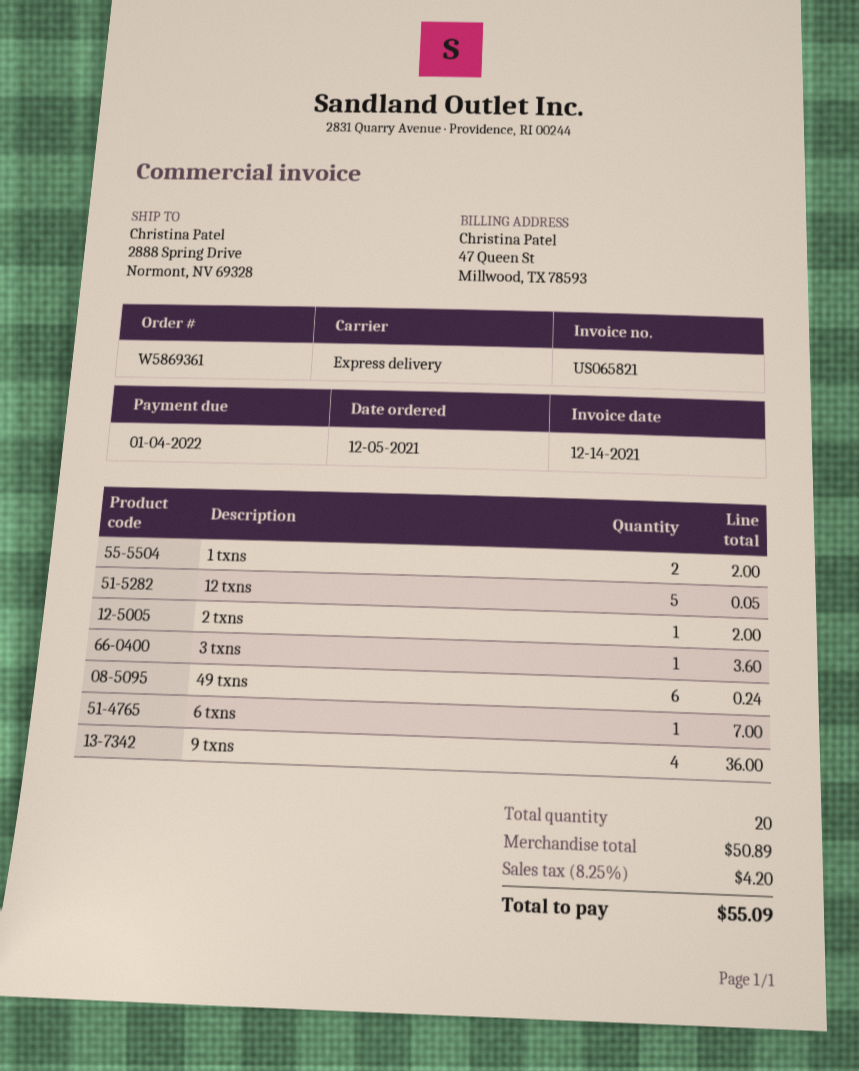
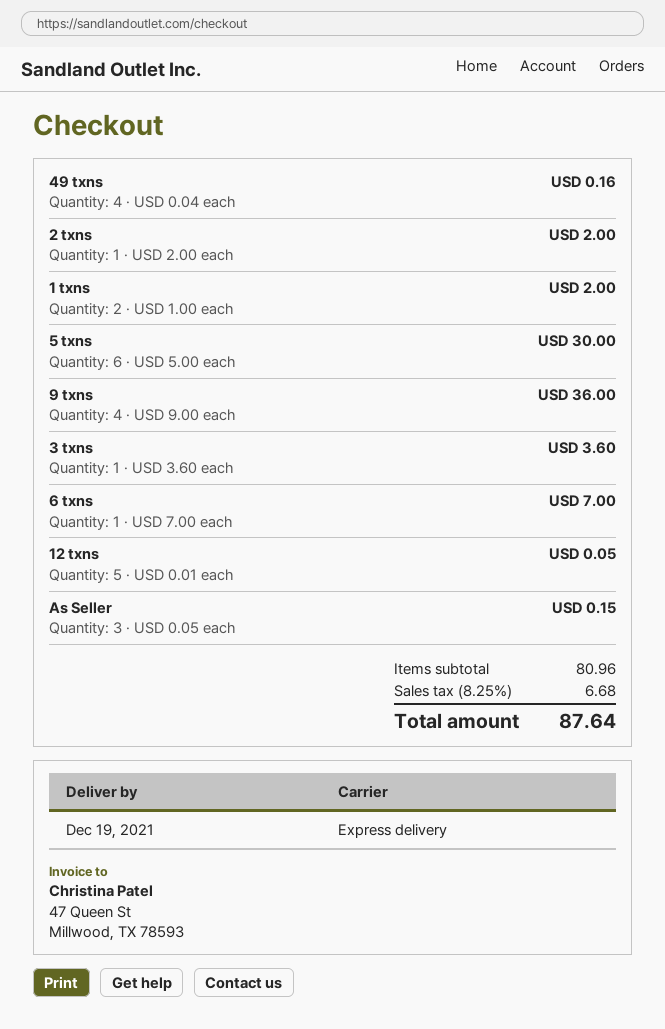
49 txns: 6 for 0.24 -> 4 for 0.16
5 txns: none -> 6 for 30.00
As Seller: none -> 3 for 0.15
subtotal: 50.89 -> 80.96
tax: 8.25% = 4.20 -> 8.25% = 6.68
total: 55.09 -> 87.64

